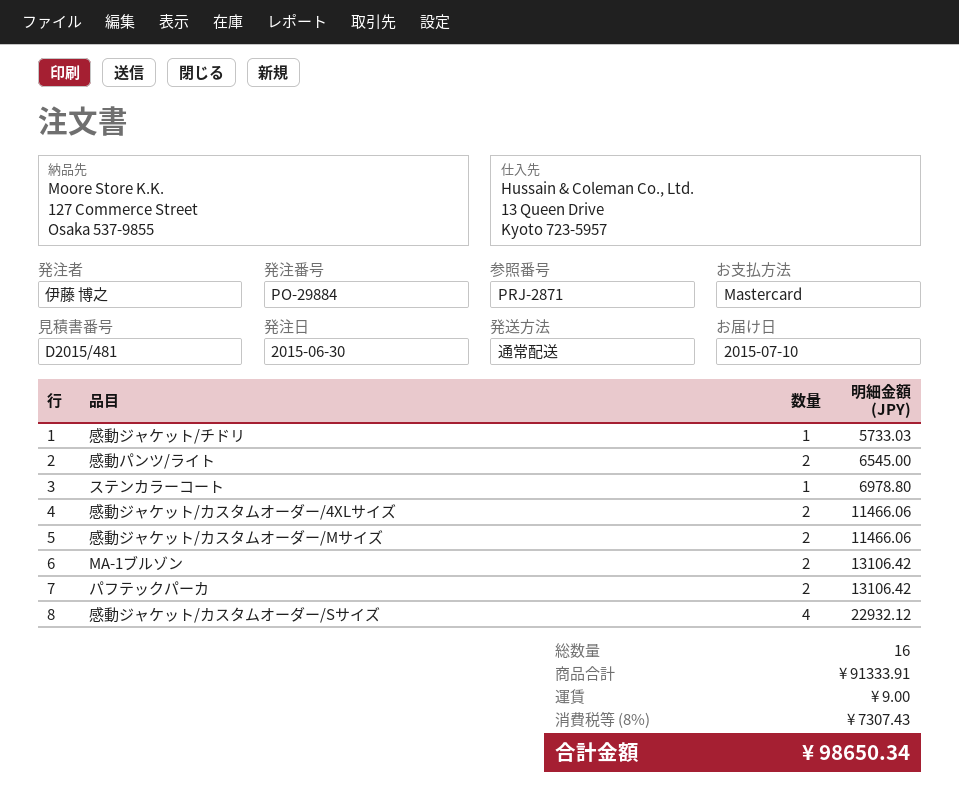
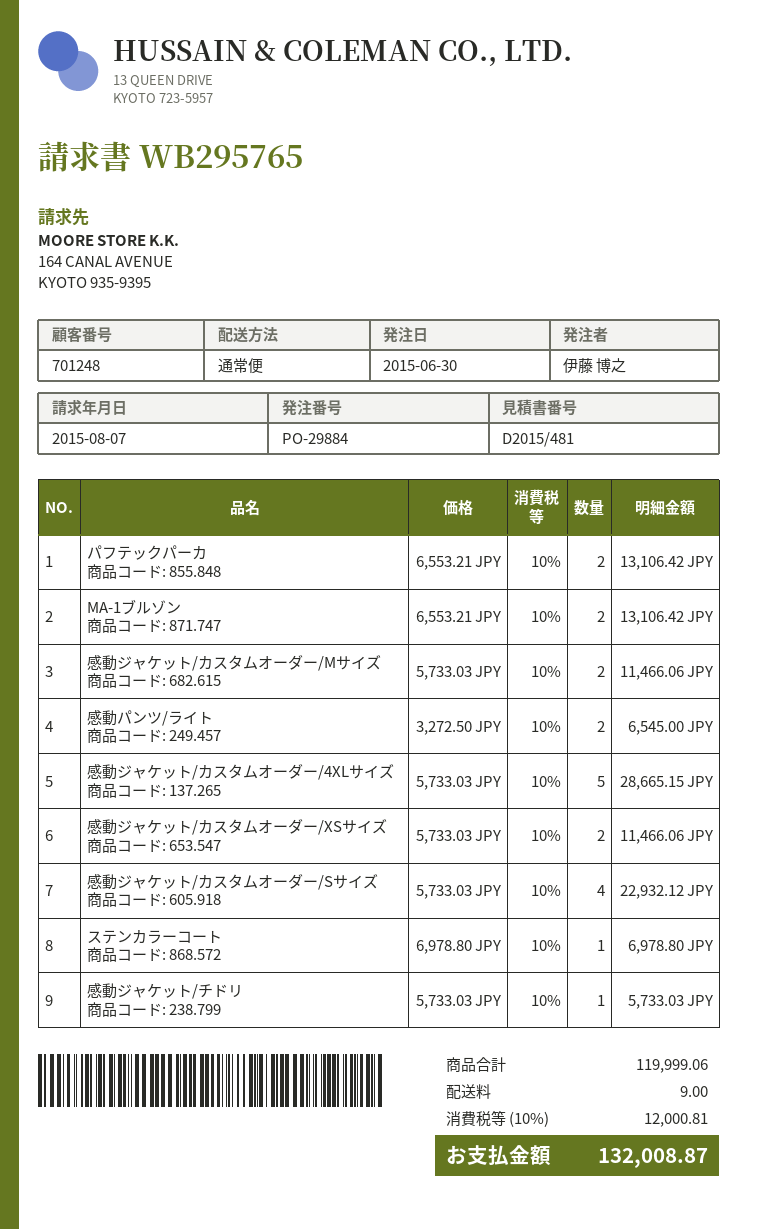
感動ジャケット/カスタムオーダー/4XLサイズ: 2 for 11466.06 -> 5 for 28665.15
感動ジャケット/カスタムオーダー/XSサイズ: none -> 2 for 11466.06
subtotal: 91333.91 -> 119999.06
tax: 8% = 7307.43 -> 10% = 12000.81
total: 98650.34 -> 132008.87

